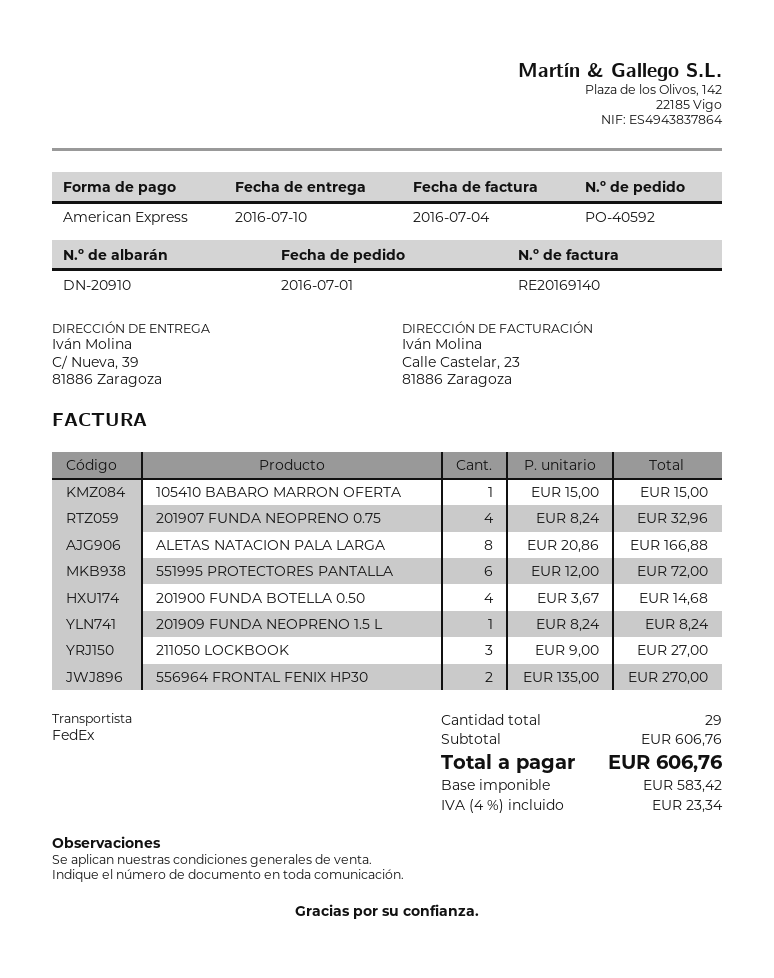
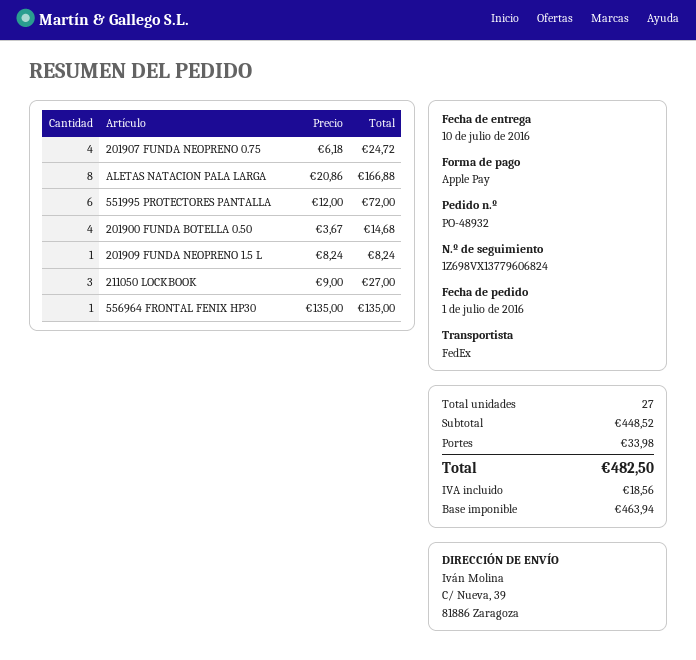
order number: PO-40592 -> PO-48932
payment method: American Express -> Apple Pay
105410 BABARO MARRON OFERTA: 1 x 15.00 = 15.00 -> none
201907 FUNDA NEOPRENO 0.75: 4 x 8.24 = 32.96 -> 4 x 6.18 = 24.72
556964 FRONTAL FENIX HP30: 2 x 135.00 = 270.00 -> 1 x 135.00 = 135.00
total quantity: 29 -> 27
subtotal: 606.76 -> 448.52
shipping: none -> 33.98
net: 583.42 -> 463.94
tax: 23.34 -> 18.56
total: 606.76 -> 482.50

